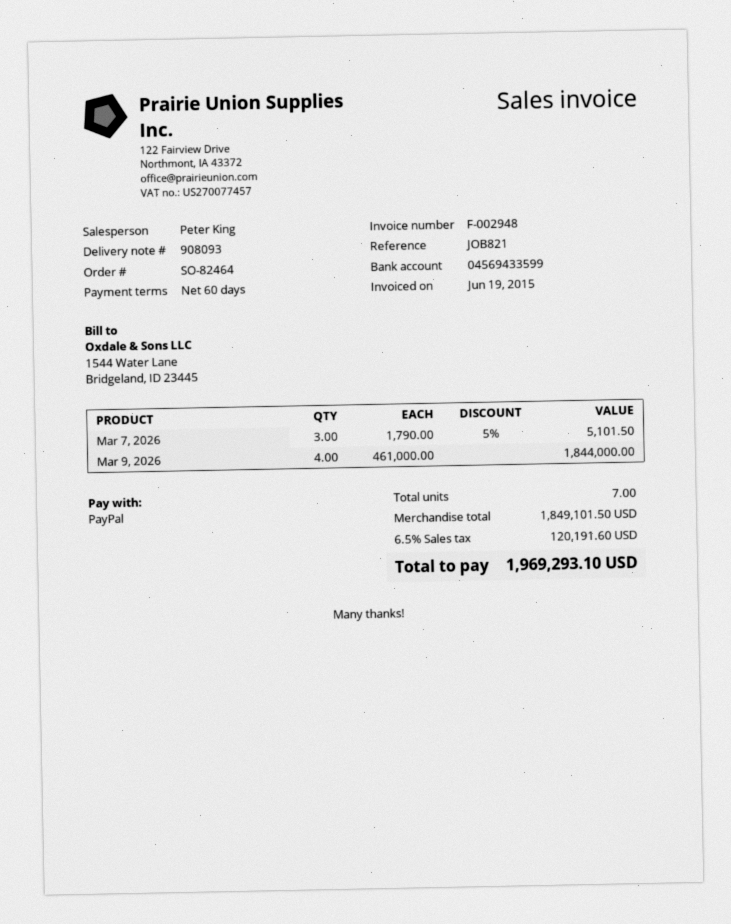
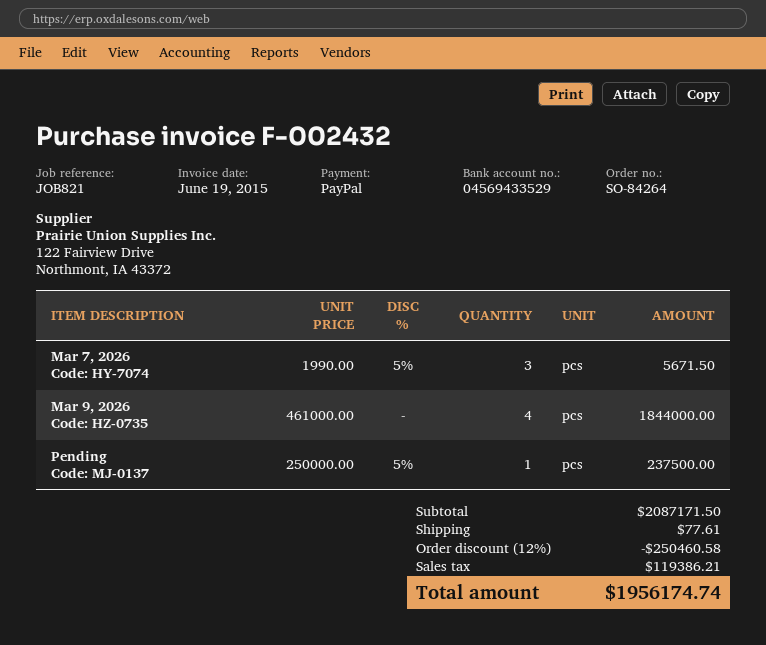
order number: SO-82464 -> SO-84264
invoice number: F-002948 -> F-002432
bank account: 04569433599 -> 04569433529
Mar 7, 2026: 3 x 1790.00 - 5% = 5101.50 -> 3 x 1990.00 - 5% = 5671.50
Pending: none -> 1 x 250000.00 - 5% = 237500.00
subtotal: 1849101.50 -> 2087171.50
discount: none -> 12% = 250460.58
shipping: none -> 77.61
tax: 120191.60 -> 119386.21
total: 1969293.10 -> 1956174.74

